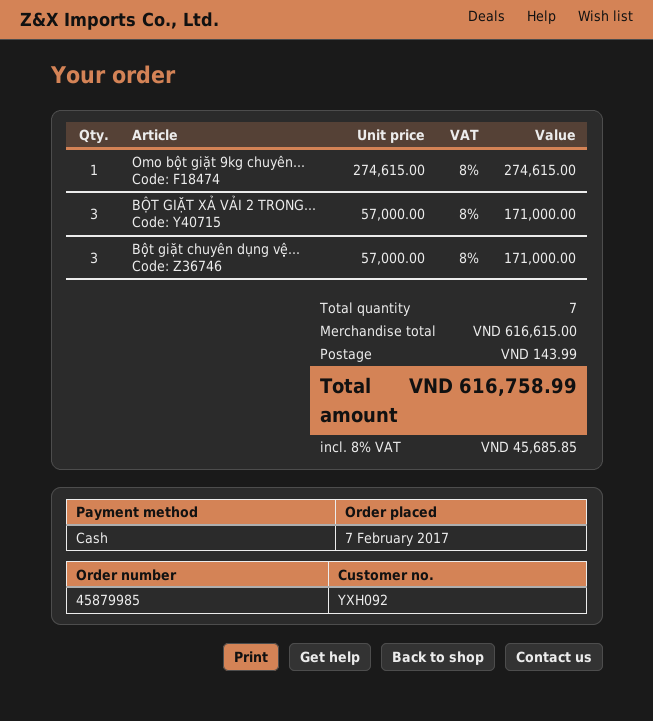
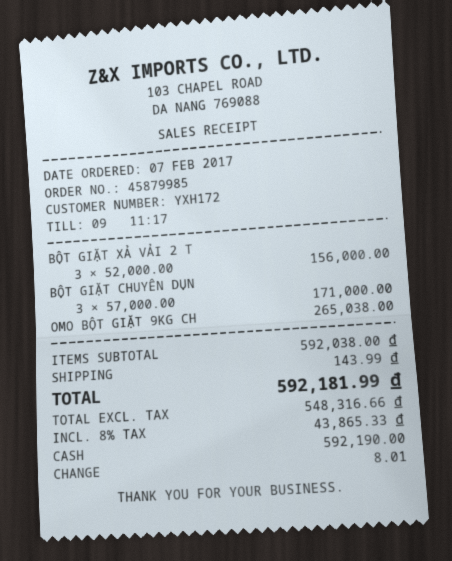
customer number: YXH092 -> YXH172
Omo bột giặt 9kg chuyên...: 1 x 274615.00 = 274615.00 -> 1 x 265038.00 = 265038.00
BỘT GIẶT XẢ VẢI 2 TRONG...: 3 x 57000.00 = 171000.00 -> 3 x 52000.00 = 156000.00
subtotal: 616615.00 -> 592038.00
tax: 8% = 45685.85 -> 8% = 43865.33
total: 616758.99 -> 592181.99

